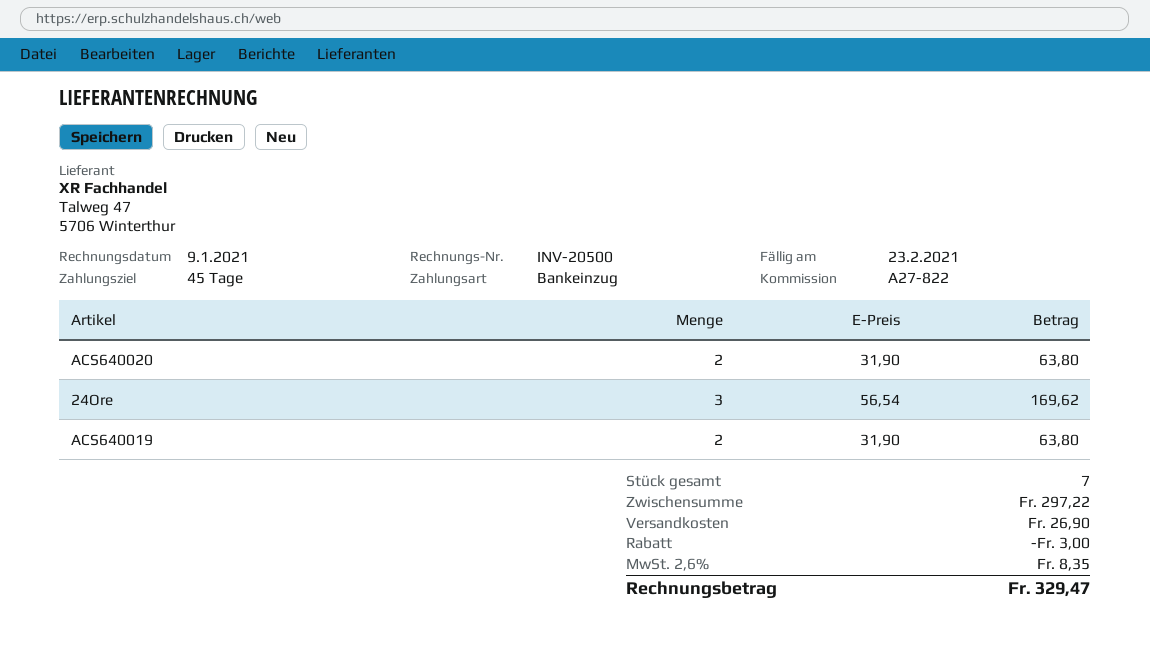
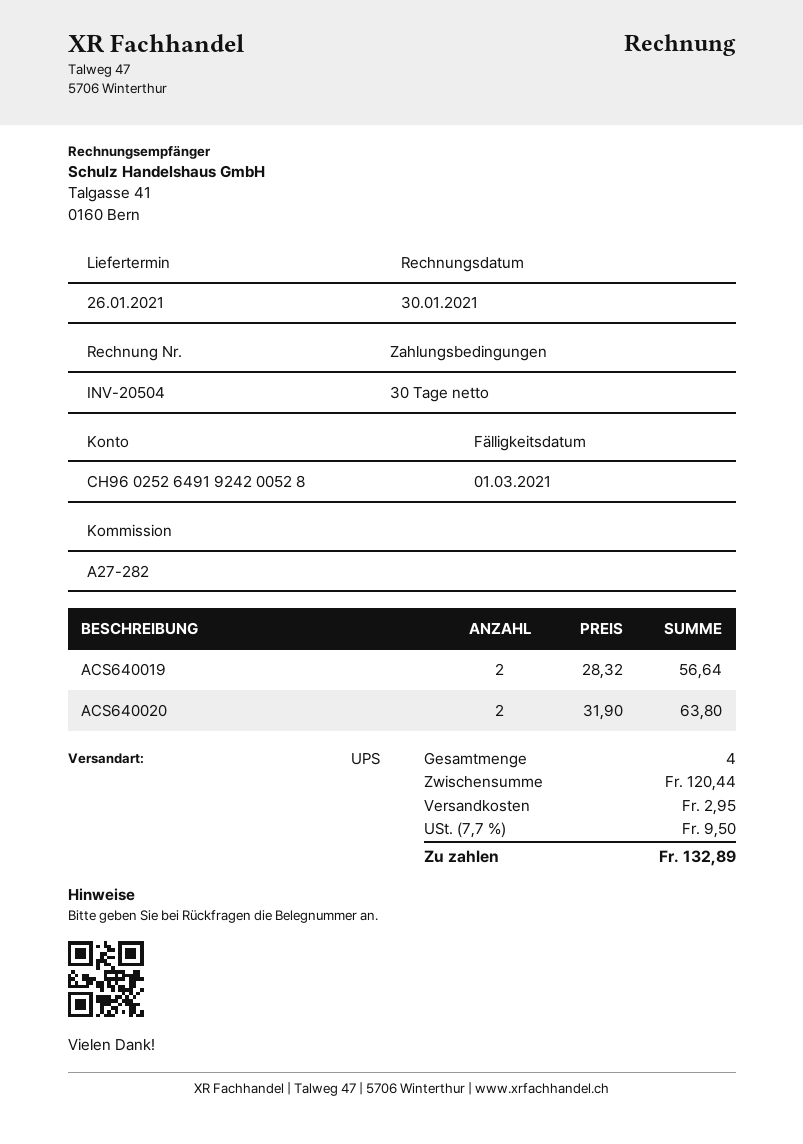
invoice number: INV-20500 -> INV-20504
invoice date: 2021-01-09 -> 2021-01-30
payment terms: 45 days -> 30 days
due date: 2021-02-23 -> 2021-03-01
reference: A27-822 -> A27-282
24Ore: 3 x 56.54 = 169.62 -> none
ACS640019: 2 x 31.90 = 63.80 -> 2 x 28.32 = 56.64
total quantity: 7 -> 4
subtotal: 297.22 -> 120.44
discount: 3.00 -> none
shipping: 26.90 -> 2.95
tax: 2.6% = 8.35 -> 7.7% = 9.50
total: 329.47 -> 132.89

